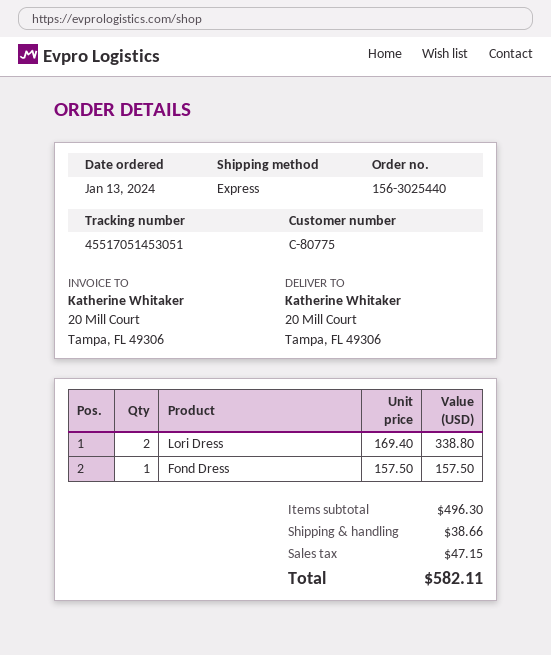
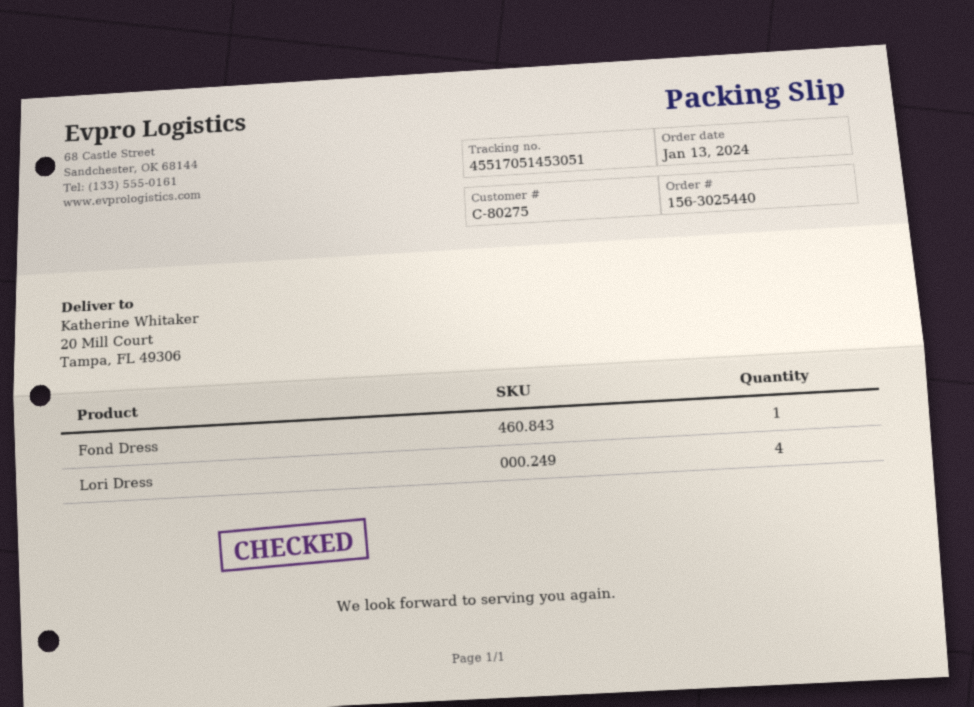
customer number: C-80775 -> C-80275
Lori Dress: 2 -> 4

